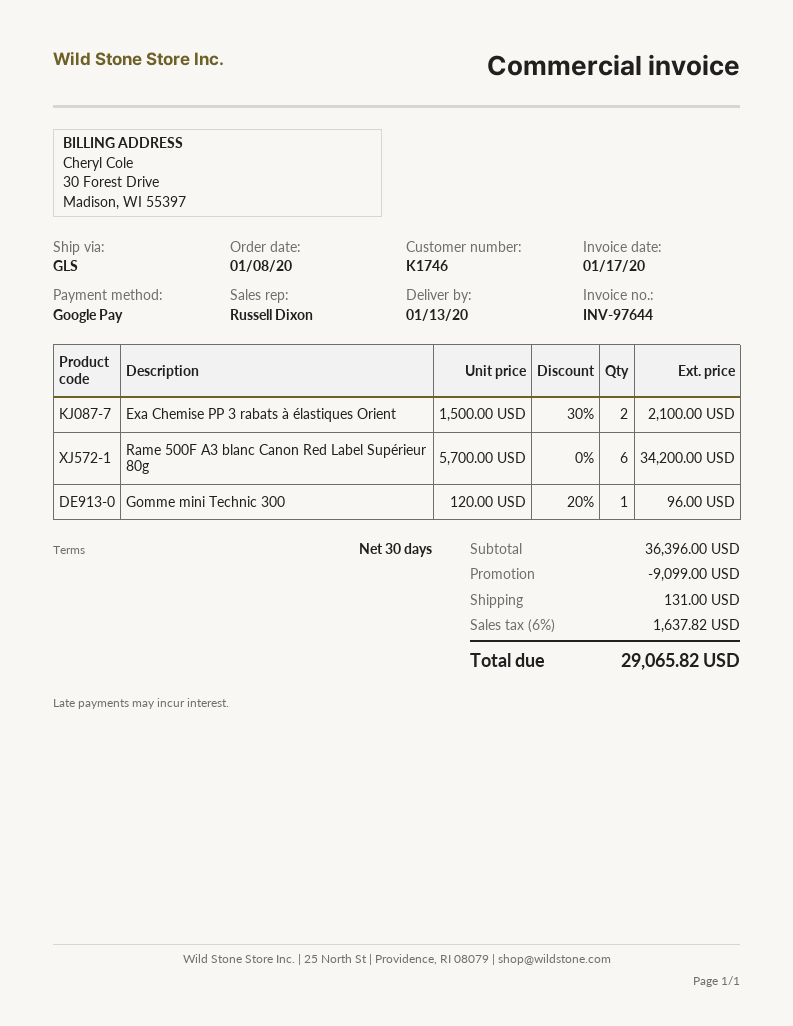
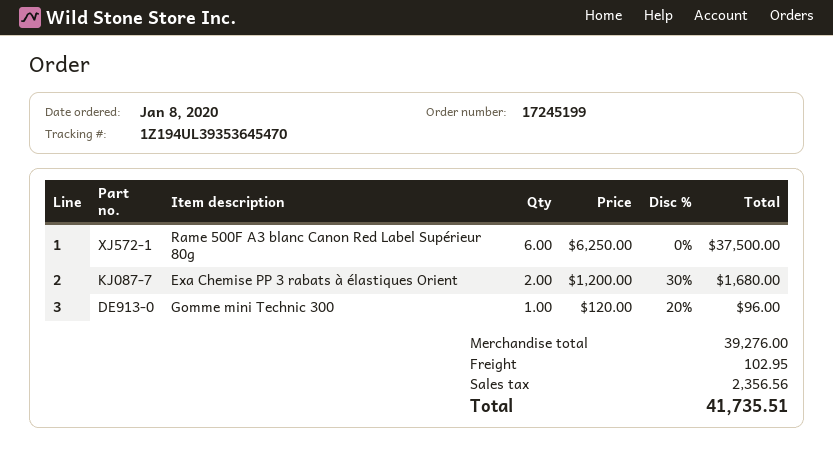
Exa Chemise PP 3 rabats à élastiques Orient: 2 x 1500.00 - 30% = 2100.00 -> 2 x 1200.00 - 30% = 1680.00
Rame 500F A3 blanc Canon Red Label Supérieur 80g: 6 x 5700.00 = 34200.00 -> 6 x 6250.00 = 37500.00
subtotal: 36396.00 -> 39276.00
discount: 9099.00 -> none
shipping: 131.00 -> 102.95
tax: 1637.82 -> 2356.56
total: 29065.82 -> 41735.51

